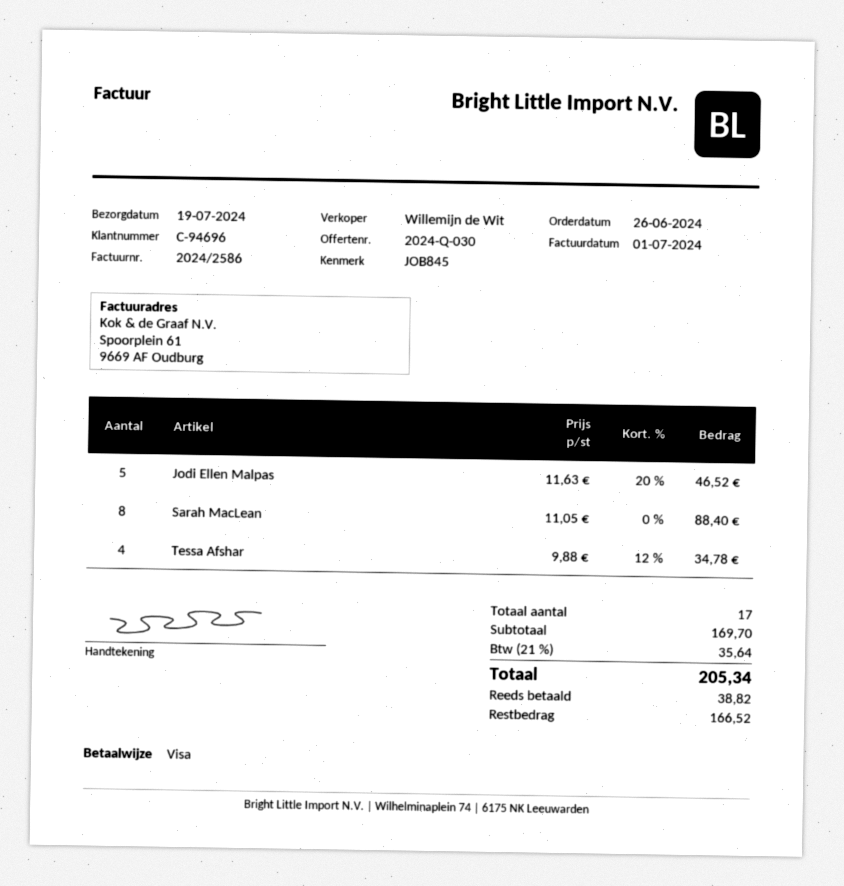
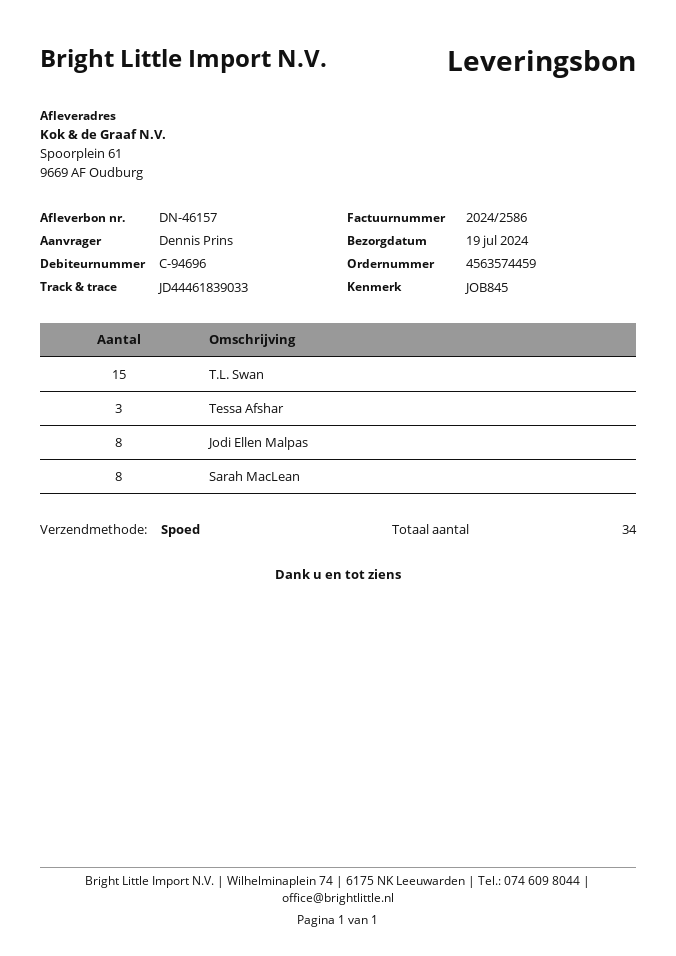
Jodi Ellen Malpas: 5 -> 8
Tessa Afshar: 4 -> 3
T.L. Swan: none -> 15
total quantity: 17 -> 34

